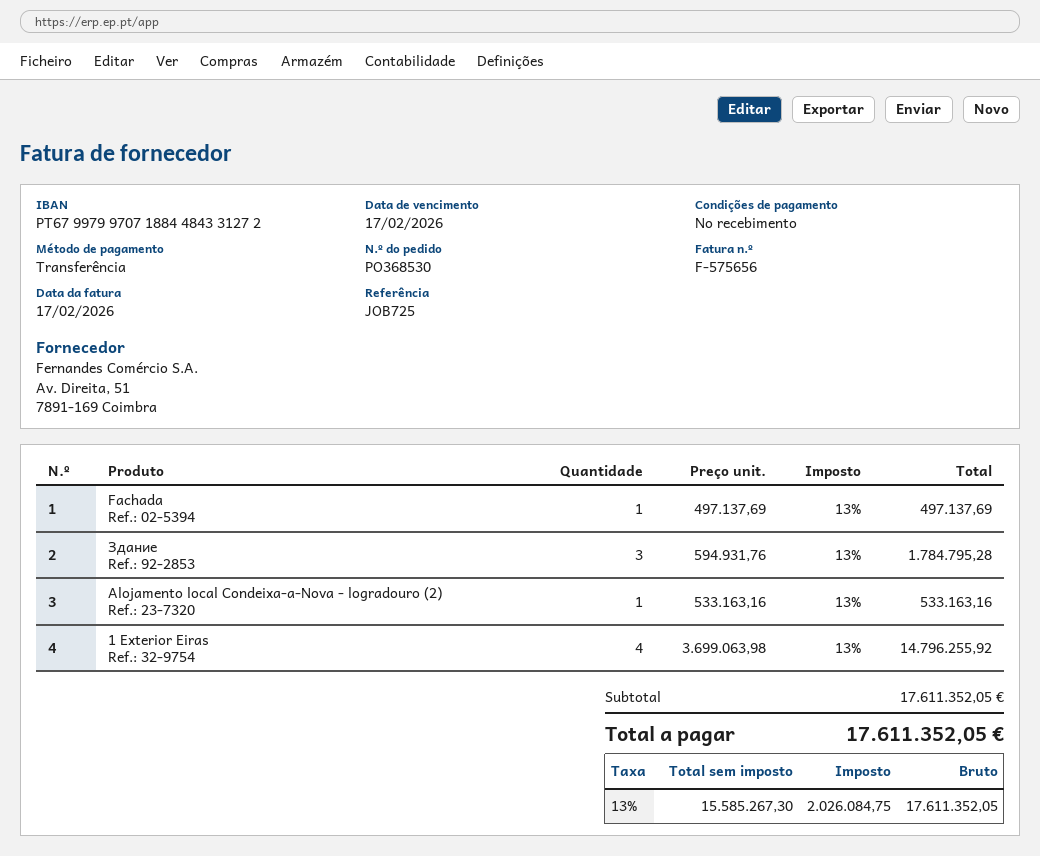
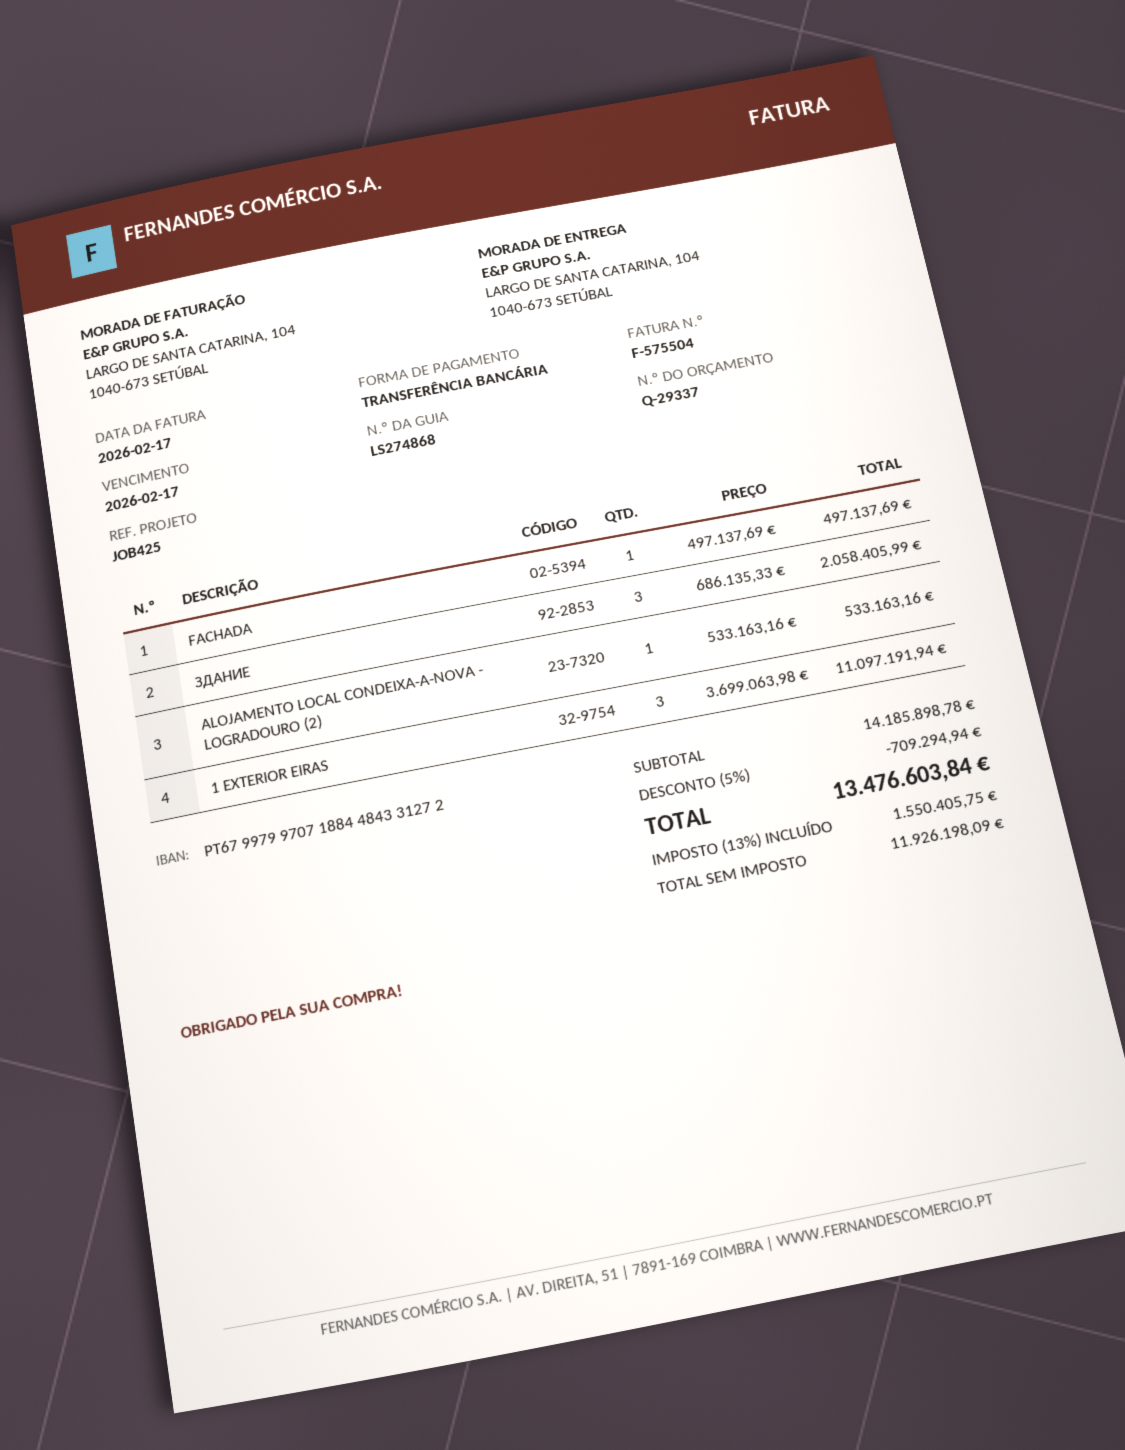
invoice number: F-575656 -> F-575504
reference: JOB725 -> JOB425
Здание: 3 x 594931.76 = 1784795.28 -> 3 x 686135.33 = 2058405.99
1 Exterior Eiras: 4 x 3699063.98 = 14796255.92 -> 3 x 3699063.98 = 11097191.94
subtotal: 17611352.05 -> 14185898.78
discount: none -> 5% = 709294.94
net: 15585267.30 -> 11926198.09
tax: 13% = 2026084.75 -> 13% = 1550405.75
total: 17611352.05 -> 13476603.84

